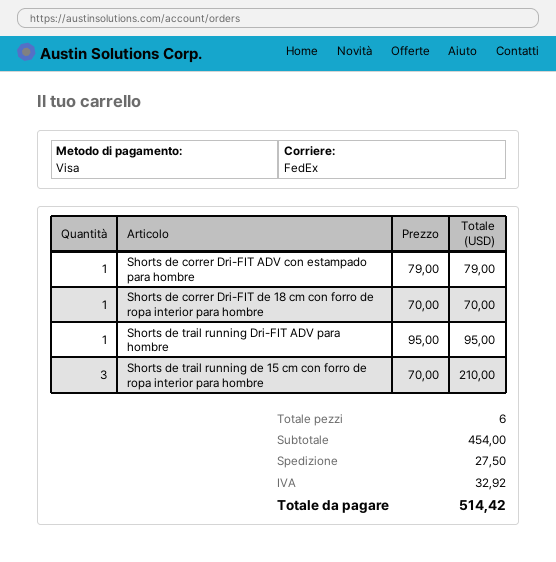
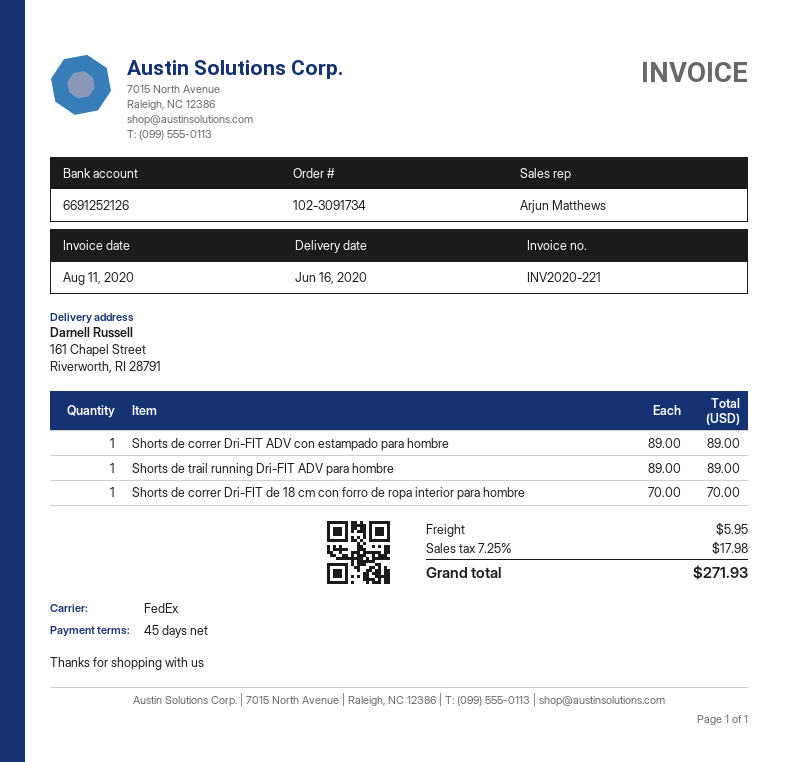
Shorts de correr Dri-FIT ADV con estampado para hombre: 1 x 79.00 = 79.00 -> 1 x 89.00 = 89.00
Shorts de trail running Dri-FIT ADV para hombre: 1 x 95.00 = 95.00 -> 1 x 89.00 = 89.00
Shorts de trail running de 15 cm con forro de ropa interior para hombre: 3 x 70.00 = 210.00 -> none
shipping: 27.50 -> 5.95
tax: 32.92 -> 17.98
total: 514.42 -> 271.93

